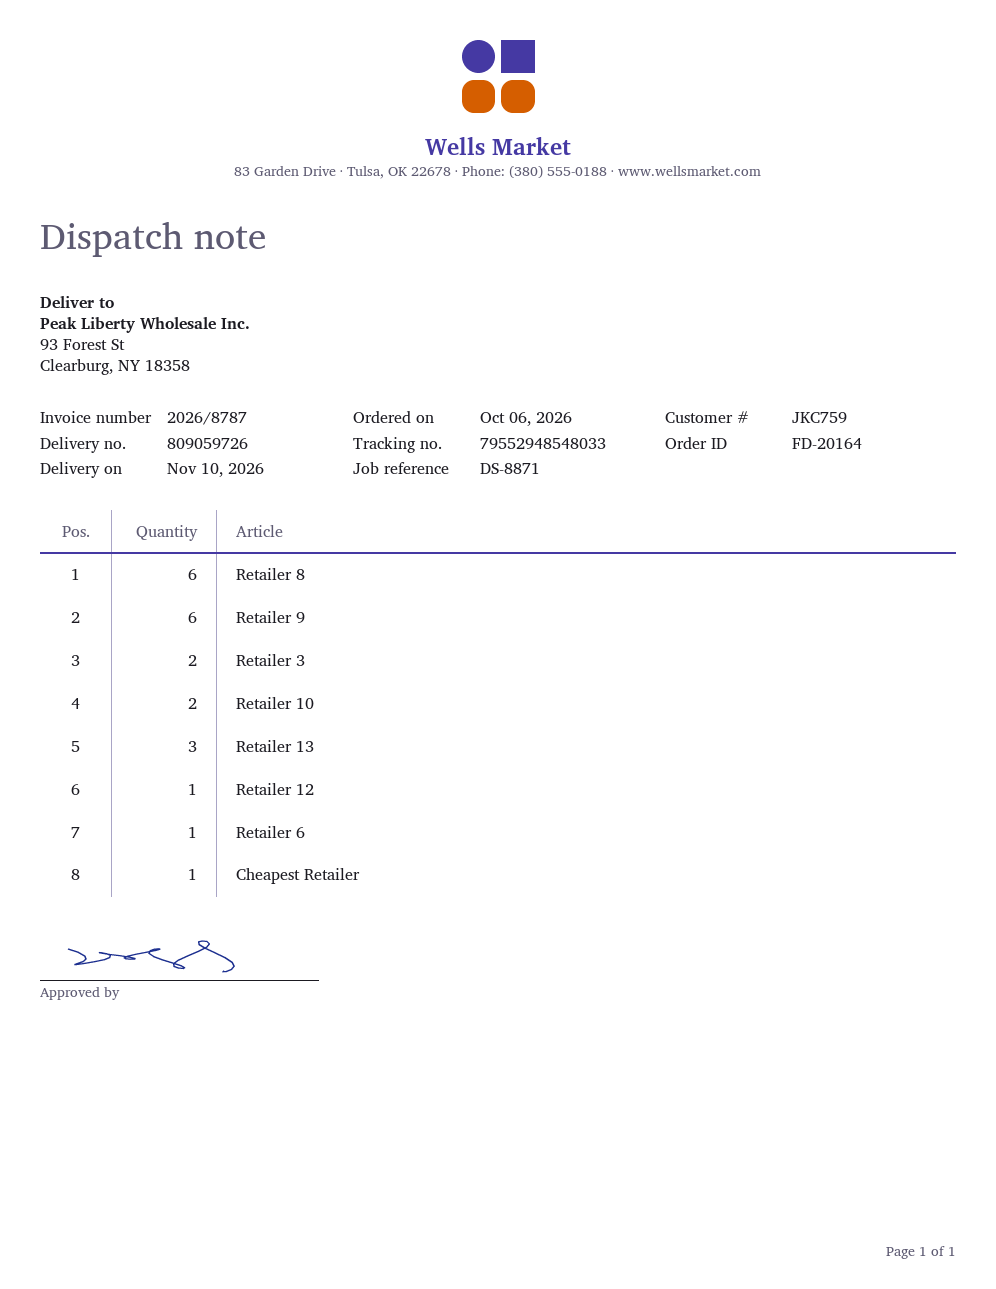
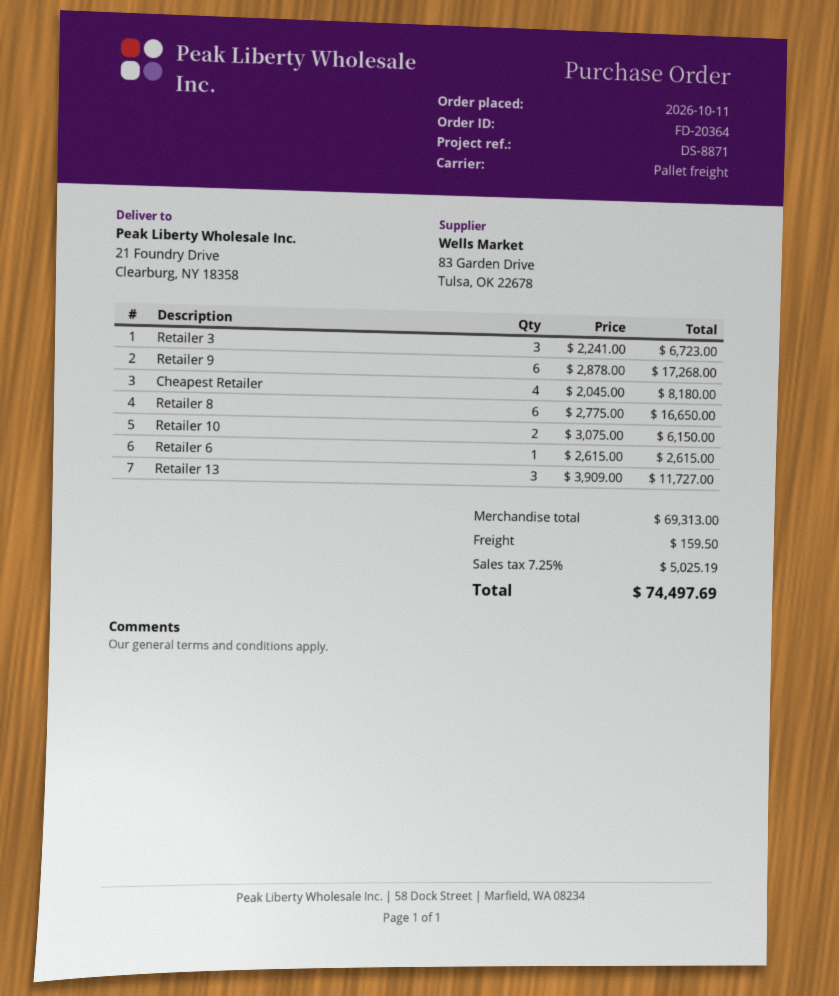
order number: FD-20164 -> FD-20364
order date: 2026-10-06 -> 2026-10-11
ship to: 93 Forest St, Clearburg, NY 18358 -> 21 Foundry Drive, Clearburg, NY 18358
Retailer 3: 2 -> 3
Retailer 12: 1 -> none
Cheapest Retailer: 1 -> 4

